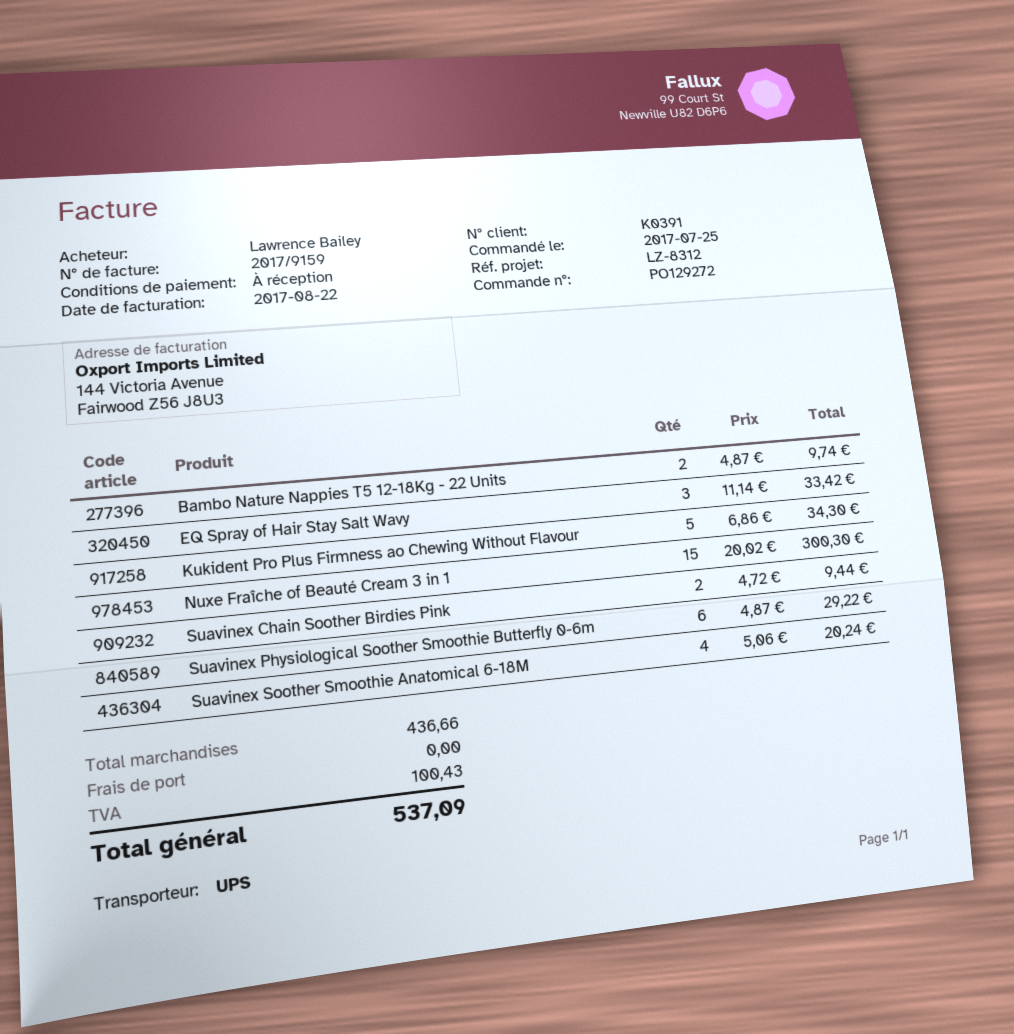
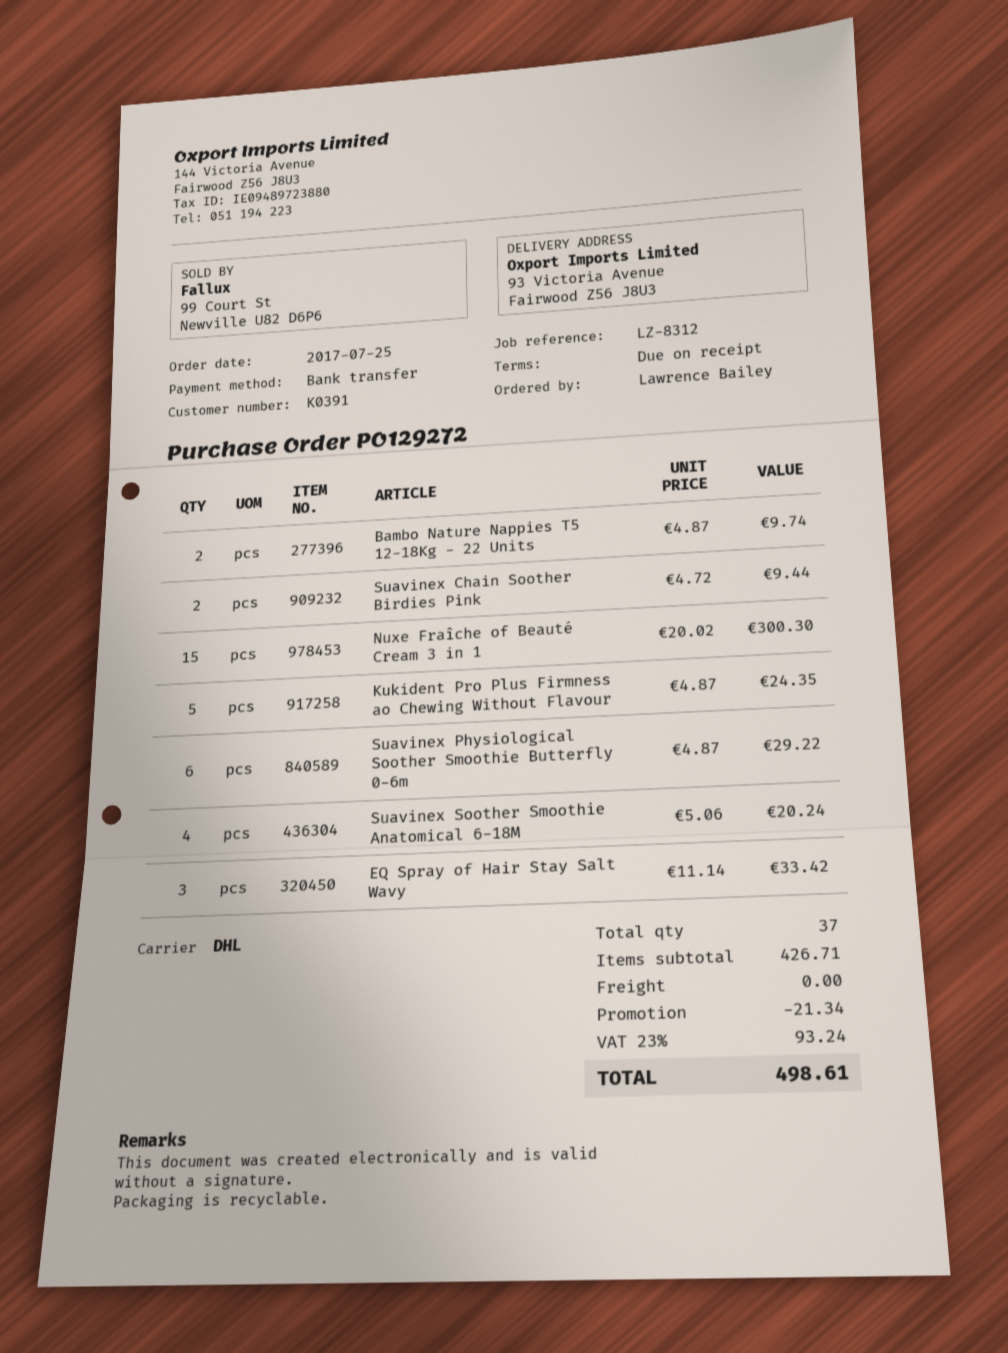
shipping method: UPS -> DHL
Kukident Pro Plus Firmness ao Chewing Without Flavour: 5 x 6.86 = 34.30 -> 5 x 4.87 = 24.35
subtotal: 436.66 -> 426.71
discount: none -> 21.34
tax: 100.43 -> 93.24
total: 537.09 -> 498.61

